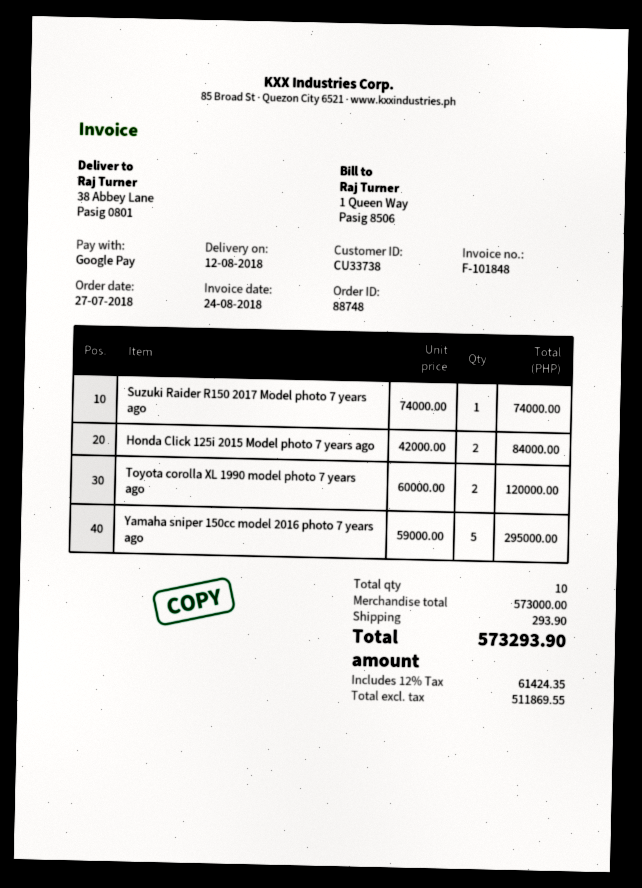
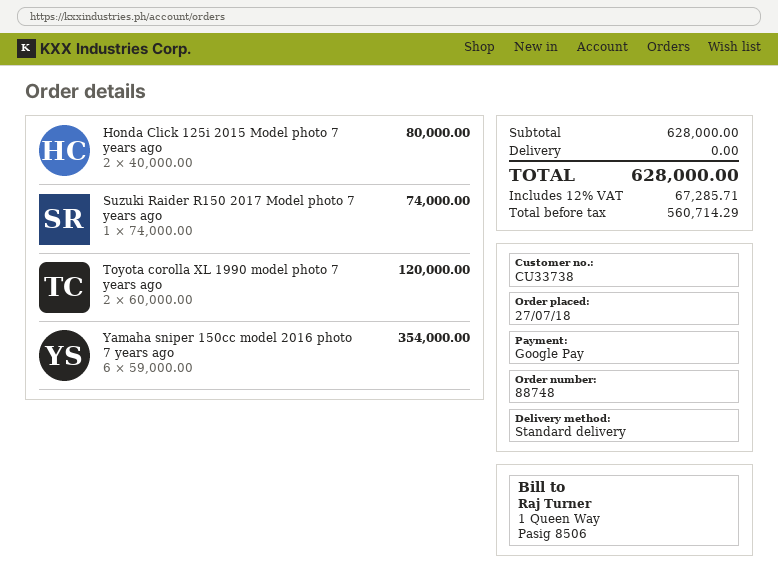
Honda Click 125i 2015 Model photo 7 years ago: 2 x 42000.00 = 84000.00 -> 2 x 40000.00 = 80000.00
Yamaha sniper 150cc model 2016 photo 7 years ago: 5 x 59000.00 = 295000.00 -> 6 x 59000.00 = 354000.00
subtotal: 573000.00 -> 628000.00
shipping: 293.90 -> 0.00
net: 511869.55 -> 560714.29
tax: 12% = 61424.35 -> 12% = 67285.71
total: 573293.90 -> 628000.00

